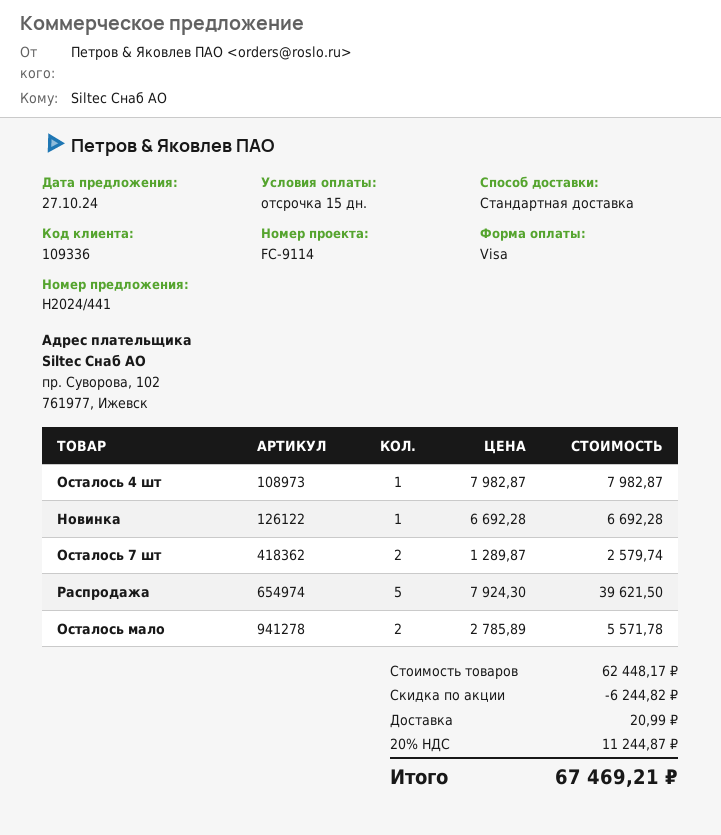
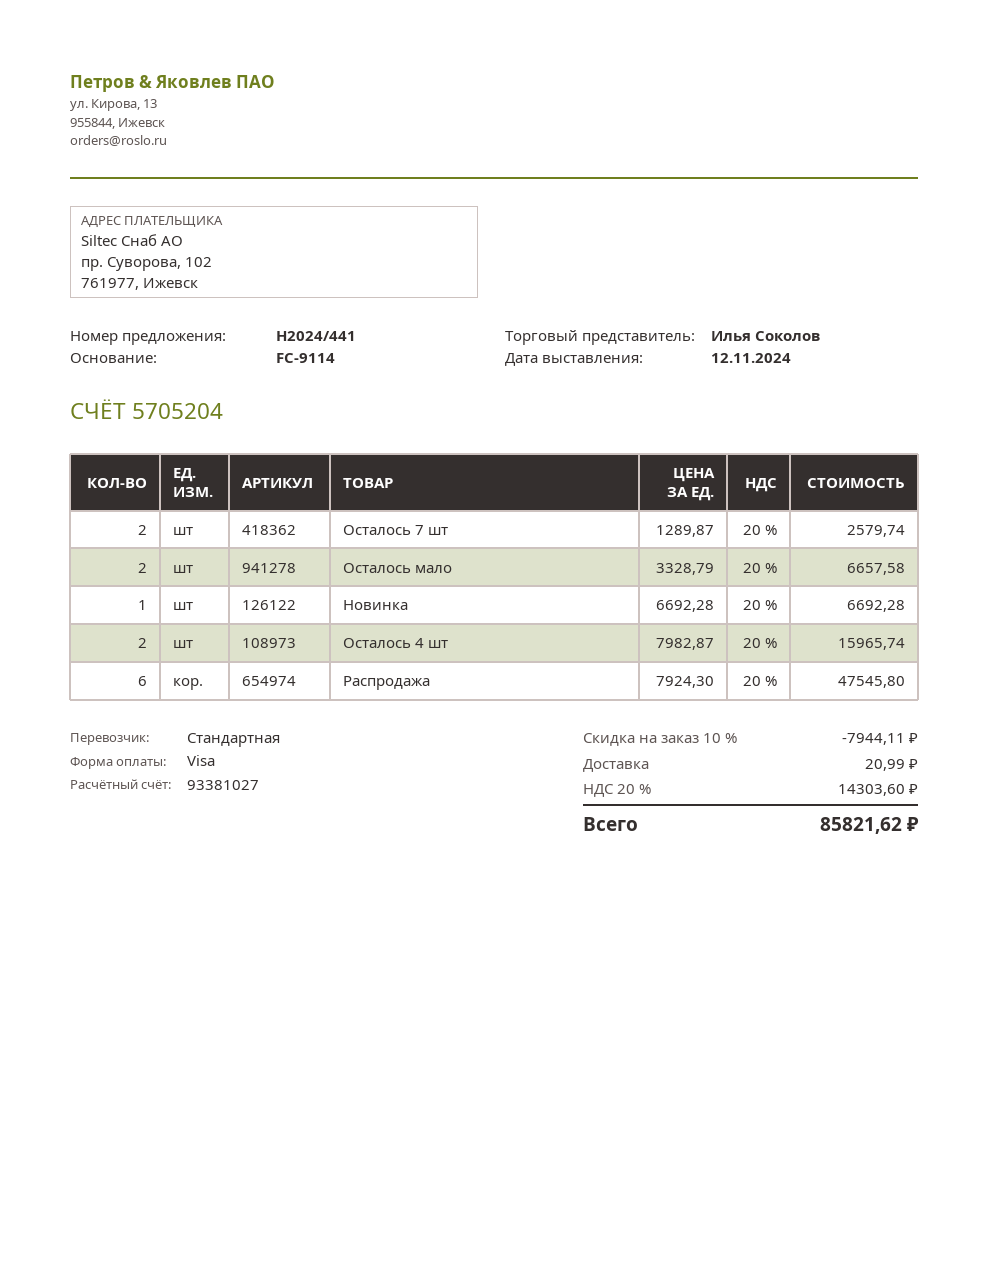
Осталось 4 шт: 1 x 7982.87 = 7982.87 -> 2 x 7982.87 = 15965.74
Распродажа: 5 x 7924.30 = 39621.50 -> 6 x 7924.30 = 47545.80
Осталось мало: 2 x 2785.89 = 5571.78 -> 2 x 3328.79 = 6657.58
discount: 6244.82 -> 7944.11
tax: 20% = 11244.87 -> 20% = 14303.60
total: 67469.21 -> 85821.62

